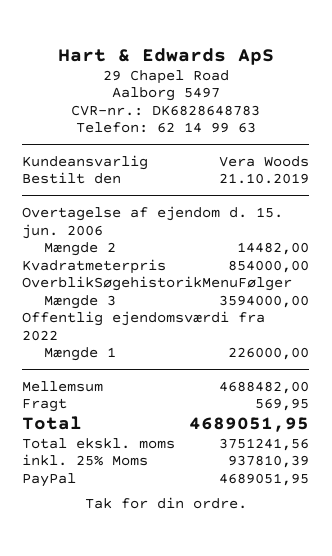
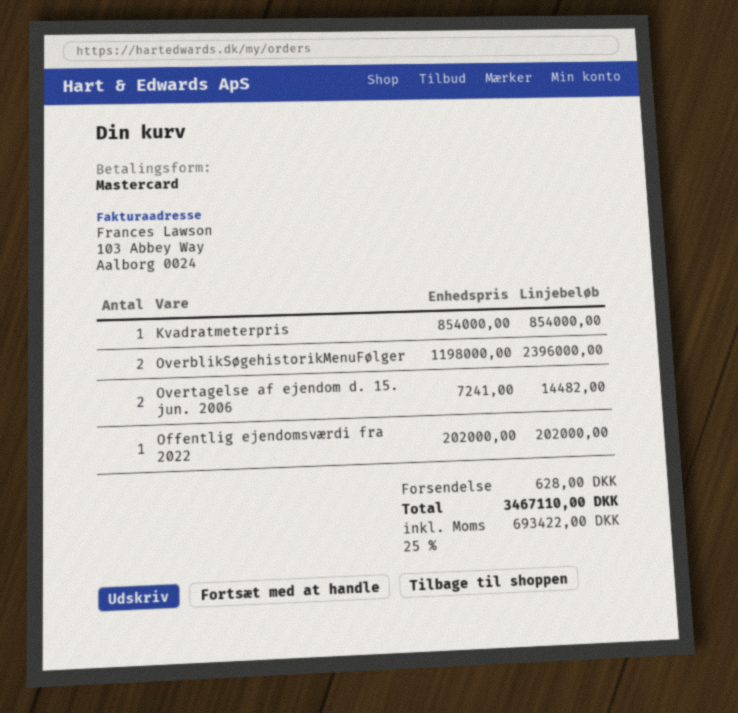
payment method: PayPal -> Mastercard
OverblikSøgehistorikMenuFølger: 3 for 3594000.00 -> 2 for 2396000.00
Offentlig ejendomsværdi fra 2022: 1 for 226000.00 -> 1 for 202000.00
shipping: 569.95 -> 628.00
tax: 25% = 937810.39 -> 25% = 693422.00
total: 4689051.95 -> 3467110.00

